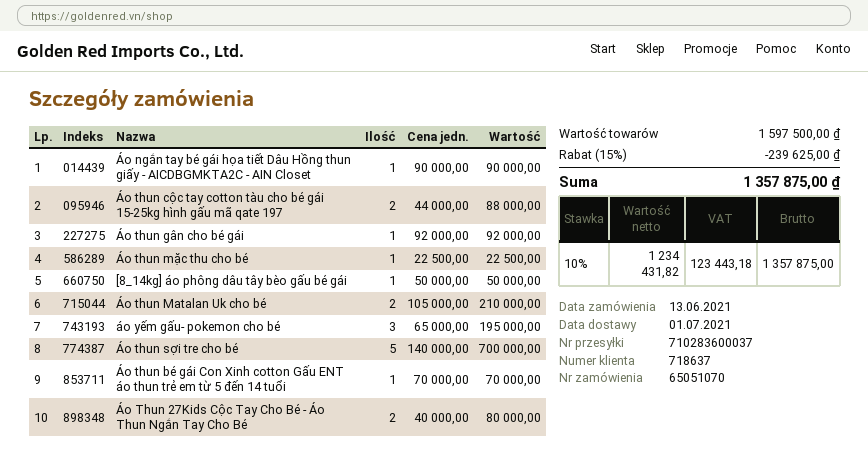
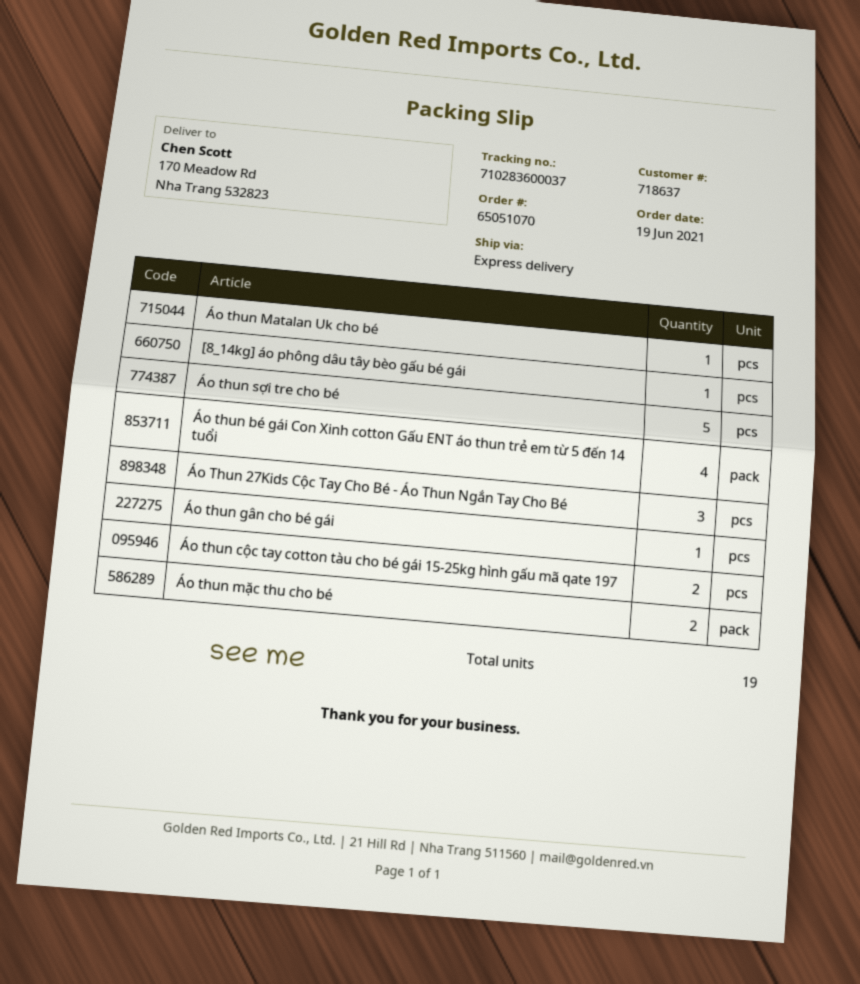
order date: 2021-06-13 -> 2021-06-19
Áo ngắn tay bé gái họa tiết Dâu Hồng thun giấy - AICDBGMKTA2C - AIN Closet: 1 -> none
Áo thun mặc thu cho bé: 1 -> 2
Áo thun Matalan Uk cho bé: 2 -> 1
áo yếm gấu- pokemon cho bé: 3 -> none
Áo thun bé gái Con Xinh cotton Gấu ENT áo thun trẻ em từ 5 đến 14 tuổi: 1 -> 4
Áo Thun 27Kids Cộc Tay Cho Bé - Áo Thun Ngắn Tay Cho Bé: 2 -> 3

